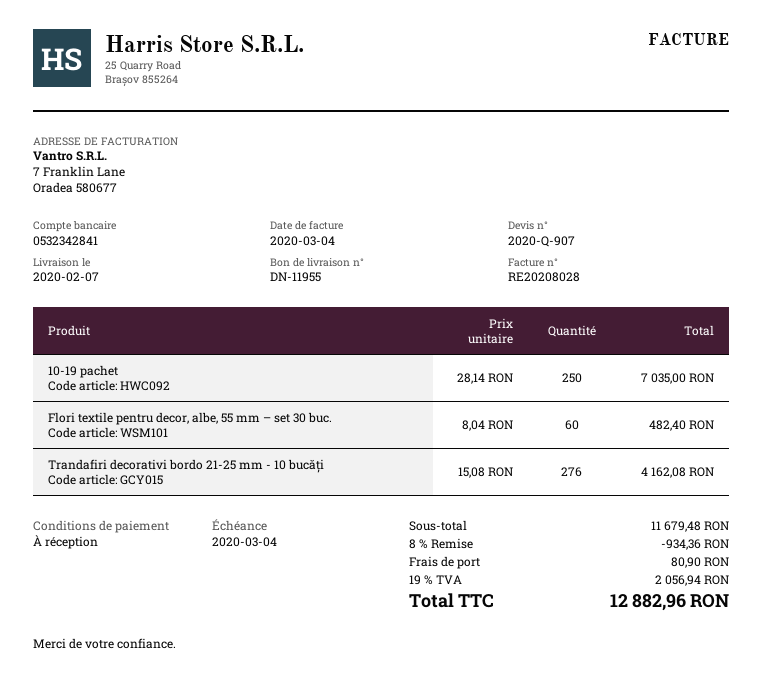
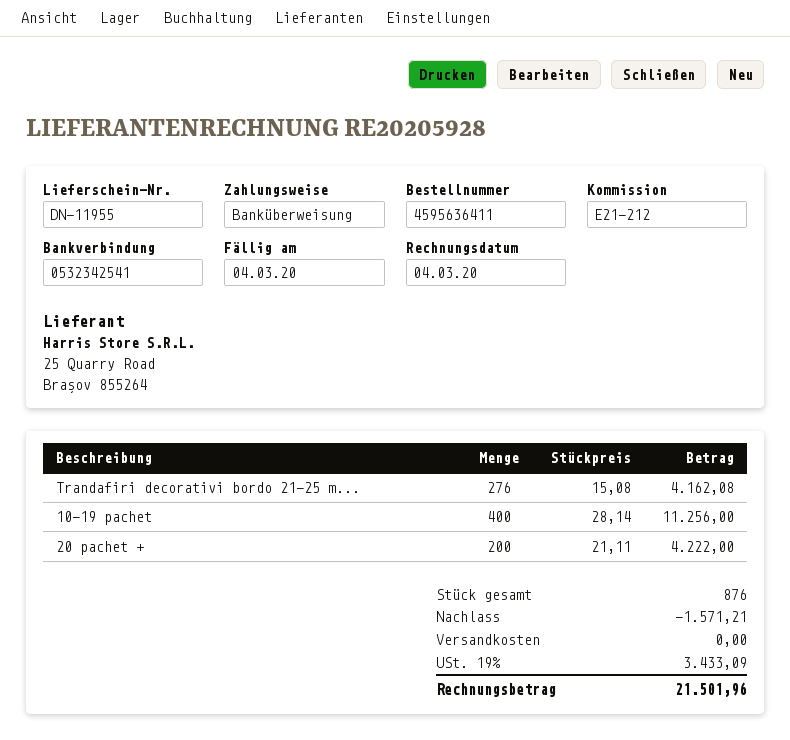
invoice number: RE20208028 -> RE20205928
bank account: 0532342841 -> 0532342541
10-19 pachet: 250 x 28.14 = 7035.00 -> 400 x 28.14 = 11256.00
Flori textile pentru decor, albe, 55 mm – set 30 buc.: 60 x 8.04 = 482.40 -> none
20 pachet +: none -> 200 x 21.11 = 4222.00
discount: 934.36 -> 1571.21
shipping: 80.90 -> 0.00
tax: 19% = 2056.94 -> 19% = 3433.09
total: 12882.96 -> 21501.96

